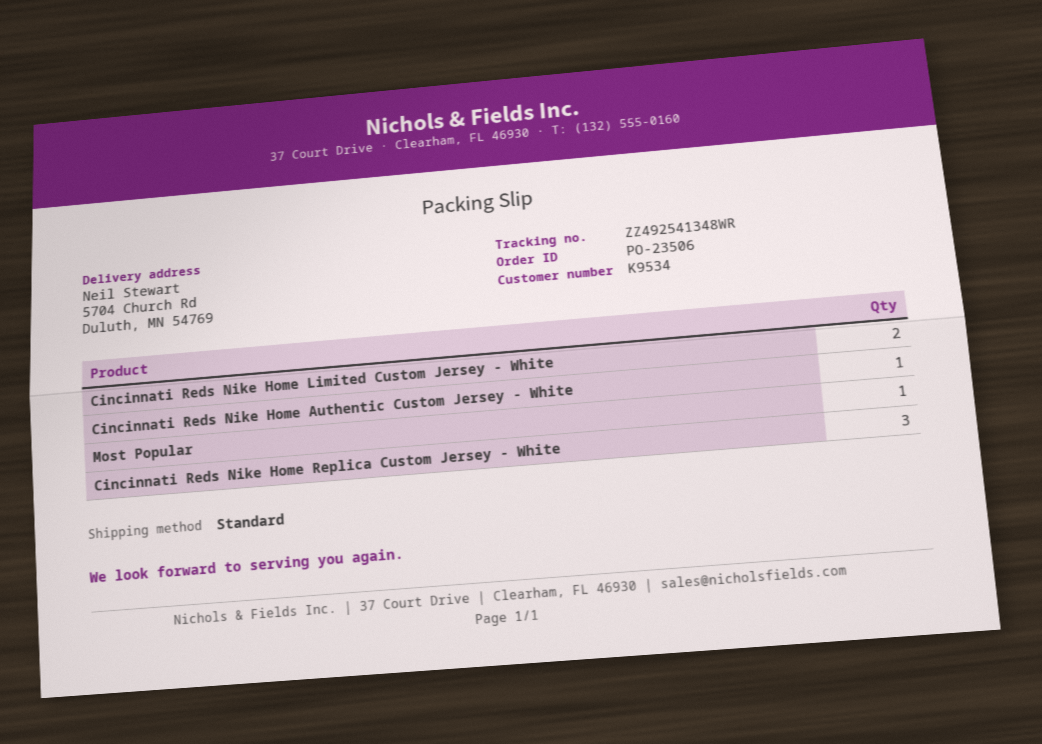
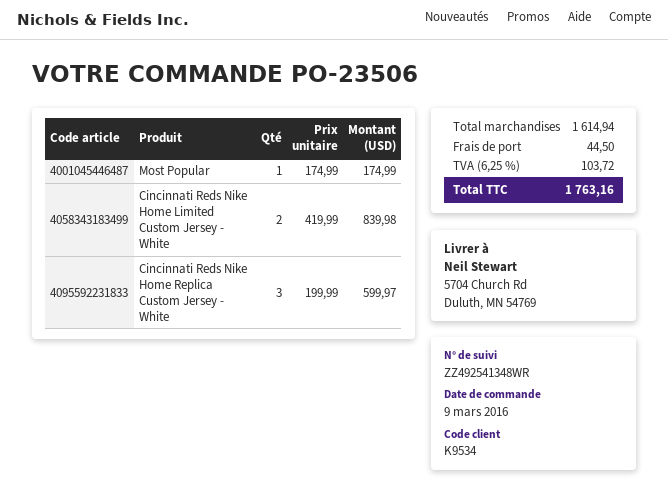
Cincinnati Reds Nike Home Authentic Custom Jersey - White: 1 -> none

